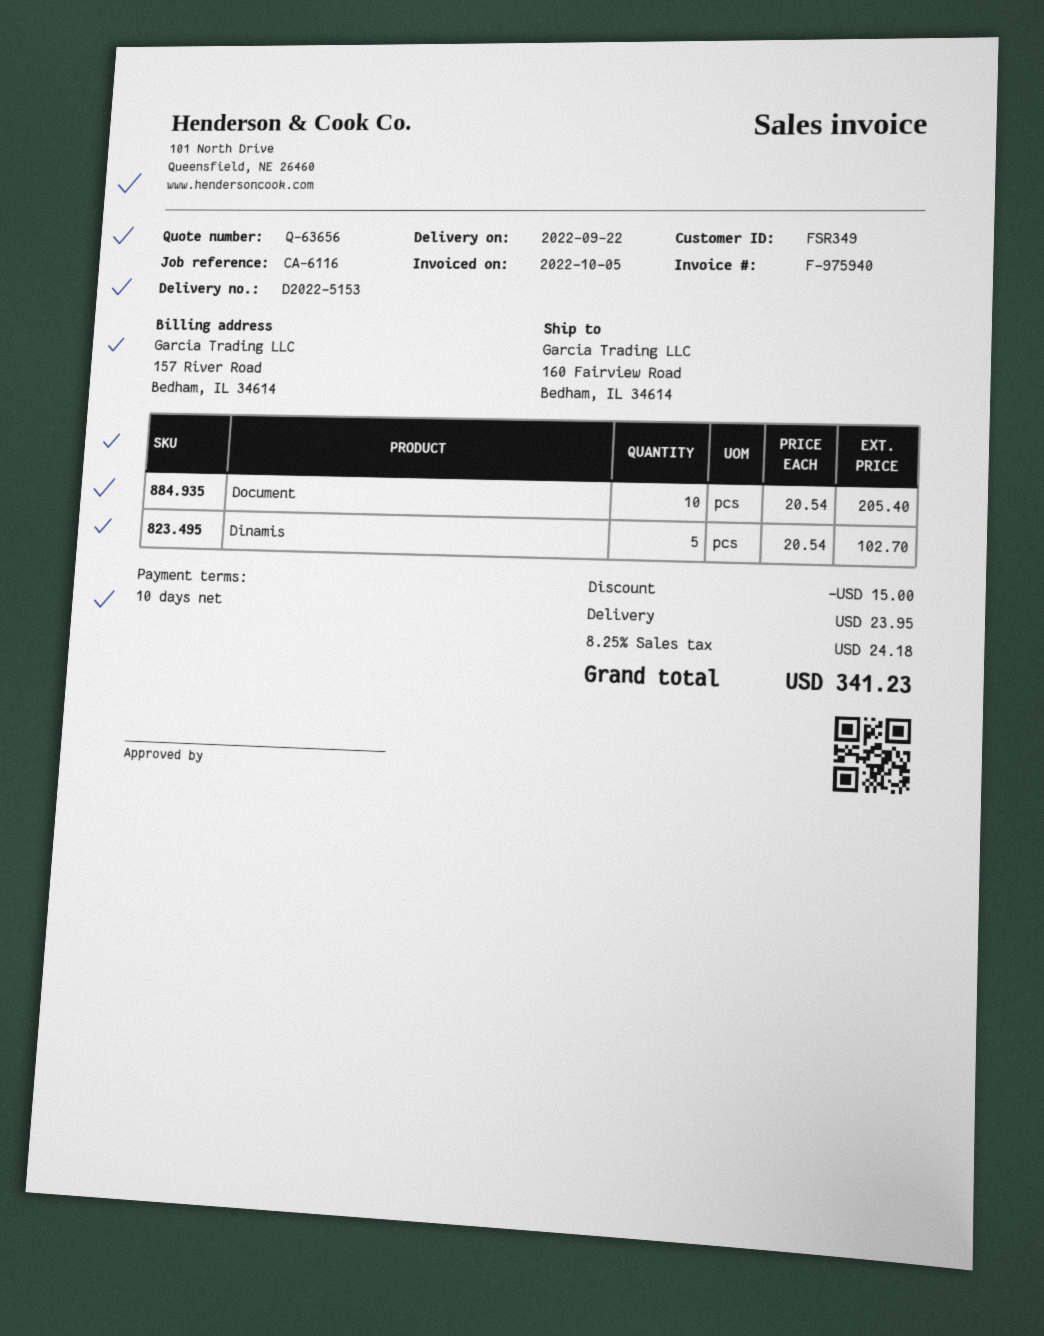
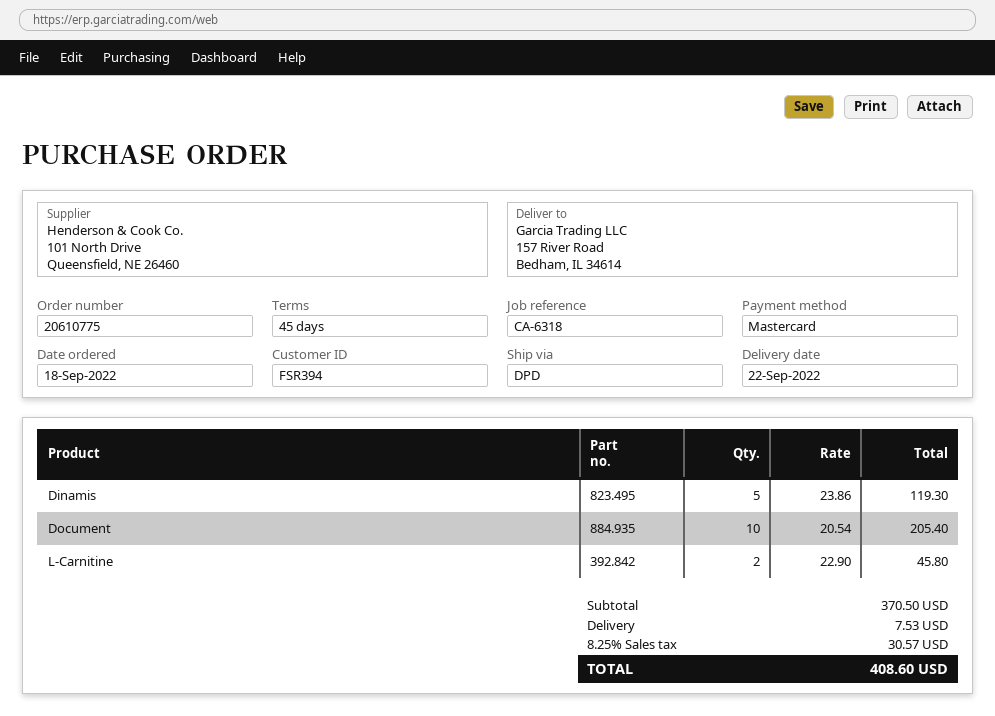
payment terms: 10 days -> 45 days
customer number: FSR349 -> FSR394
reference: CA-6116 -> CA-6318
ship to: 160 Fairview Road, Bedham, IL 34614 -> 157 River Road, Bedham, IL 34614
Dinamis: 5 x 20.54 = 102.70 -> 5 x 23.86 = 119.30
L-Carnitine: none -> 2 x 22.90 = 45.80
discount: 15.00 -> none
shipping: 23.95 -> 7.53
tax: 8.25% = 24.18 -> 8.25% = 30.57
total: 341.23 -> 408.60

